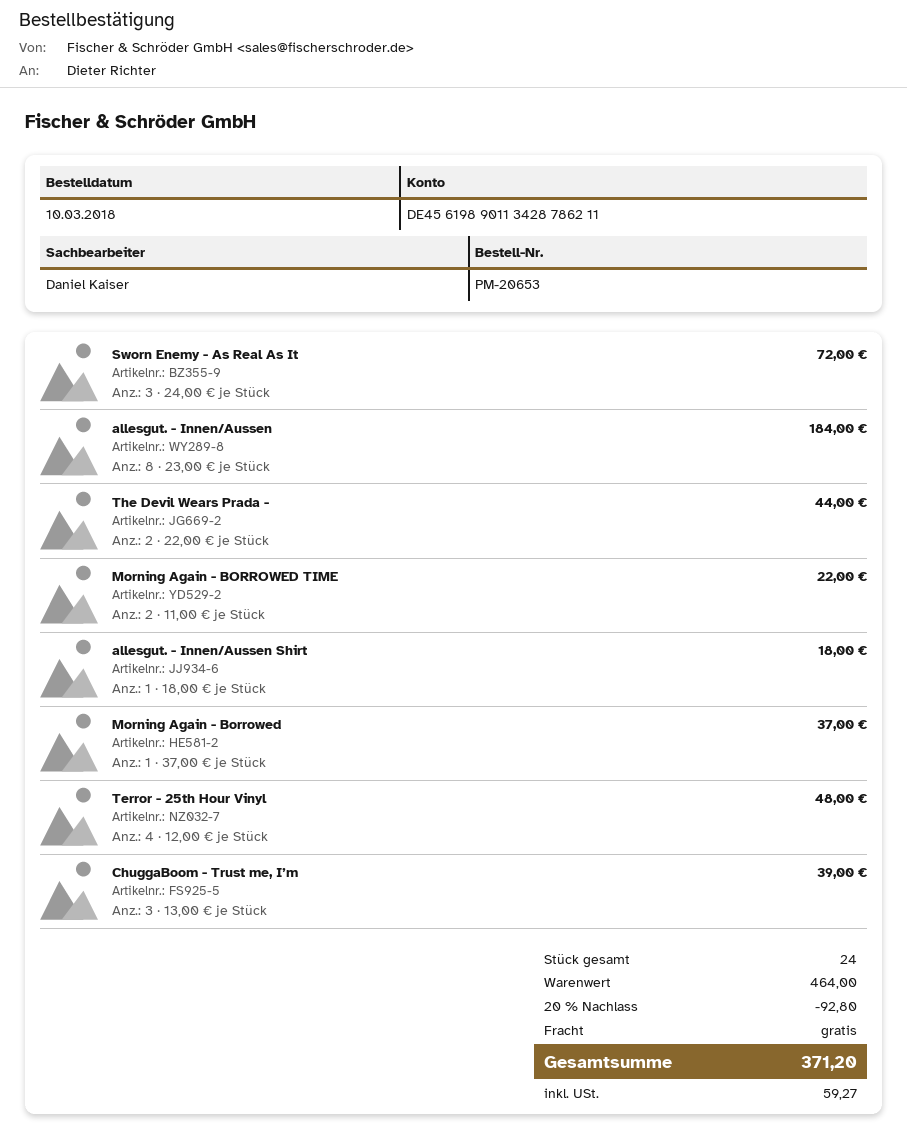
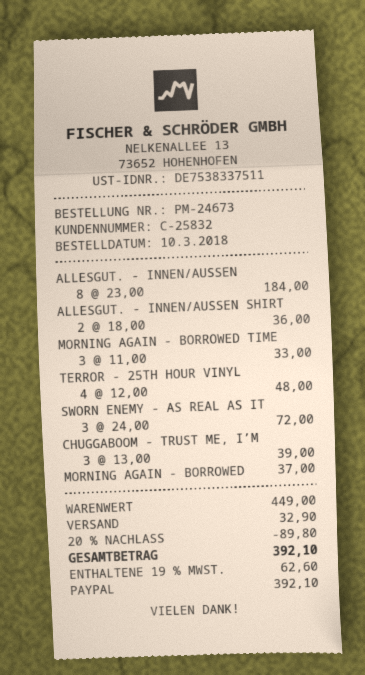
order number: PM-20653 -> PM-24673
The Devil Wears Prada -: 2 x 22.00 = 44.00 -> none
Morning Again - BORROWED TIME: 2 x 11.00 = 22.00 -> 3 x 11.00 = 33.00
allesgut. - Innen/Aussen Shirt: 1 x 18.00 = 18.00 -> 2 x 18.00 = 36.00
subtotal: 464.00 -> 449.00
discount: 20% = 92.80 -> 20% = 89.80
shipping: 0.00 -> 32.90
tax: 59.27 -> 62.60
total: 371.20 -> 392.10

